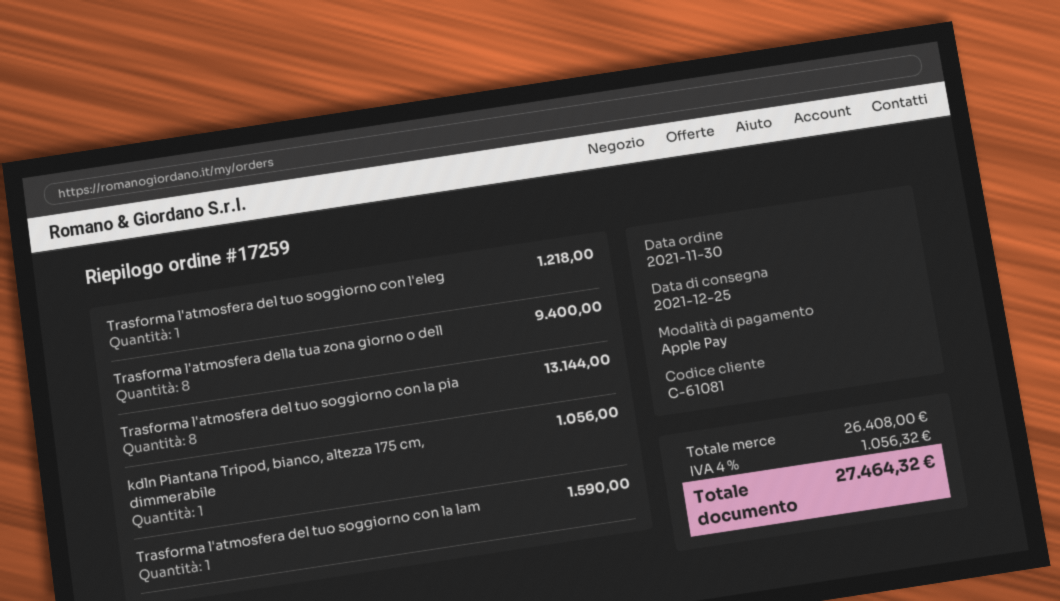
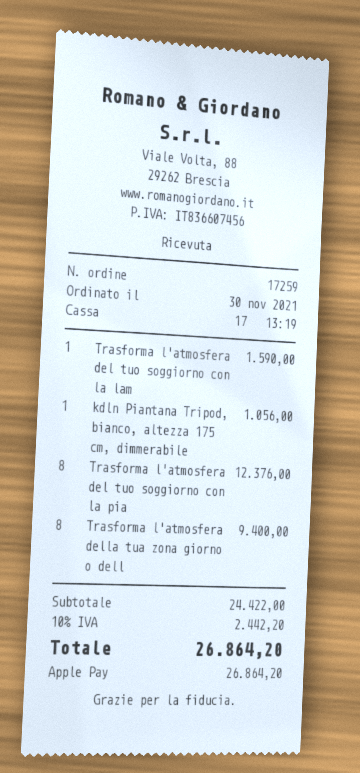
Trasforma l'atmosfera del tuo soggiorno con l'eleg: 1 for 1218.00 -> none
Trasforma l'atmosfera del tuo soggiorno con la pia: 8 for 13144.00 -> 8 for 12376.00
subtotal: 26408.00 -> 24422.00
tax: 4% = 1056.32 -> 10% = 2442.20
total: 27464.32 -> 26864.20

